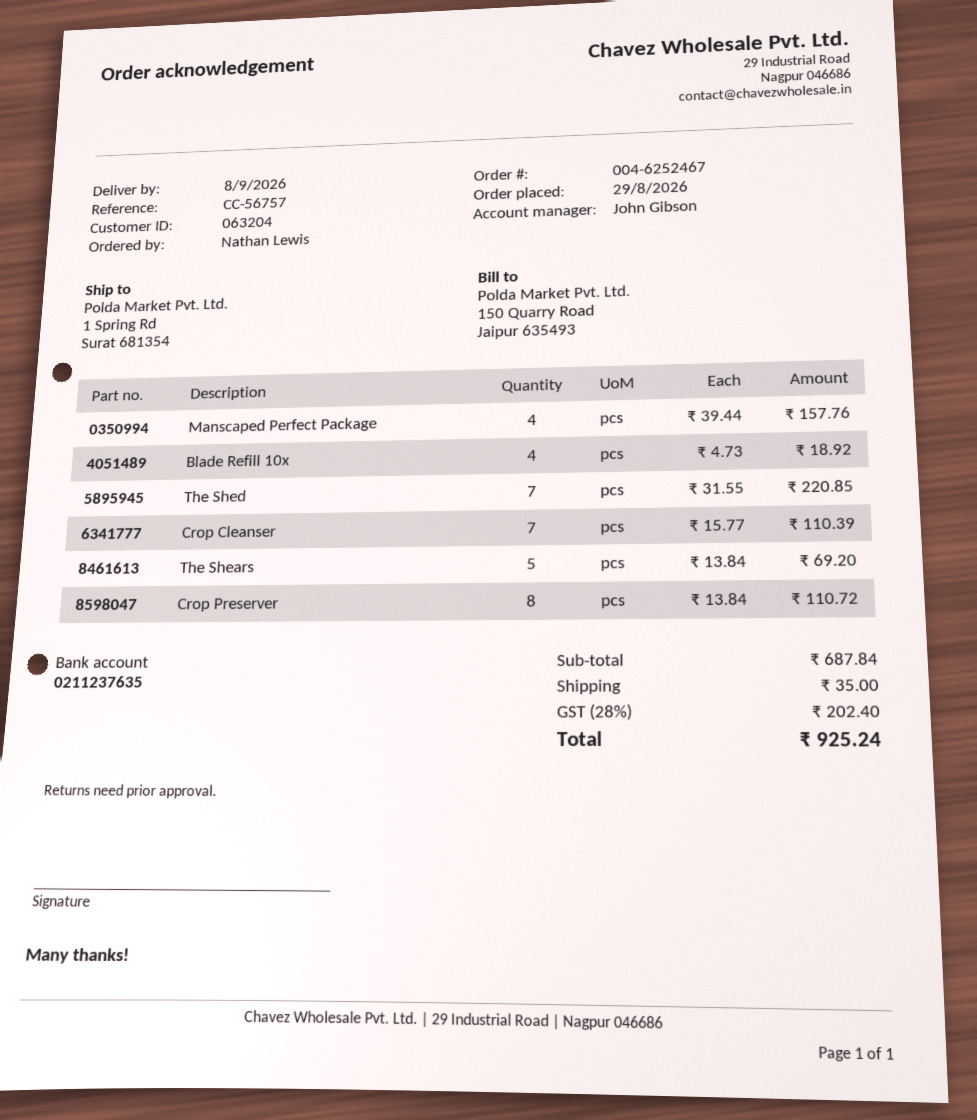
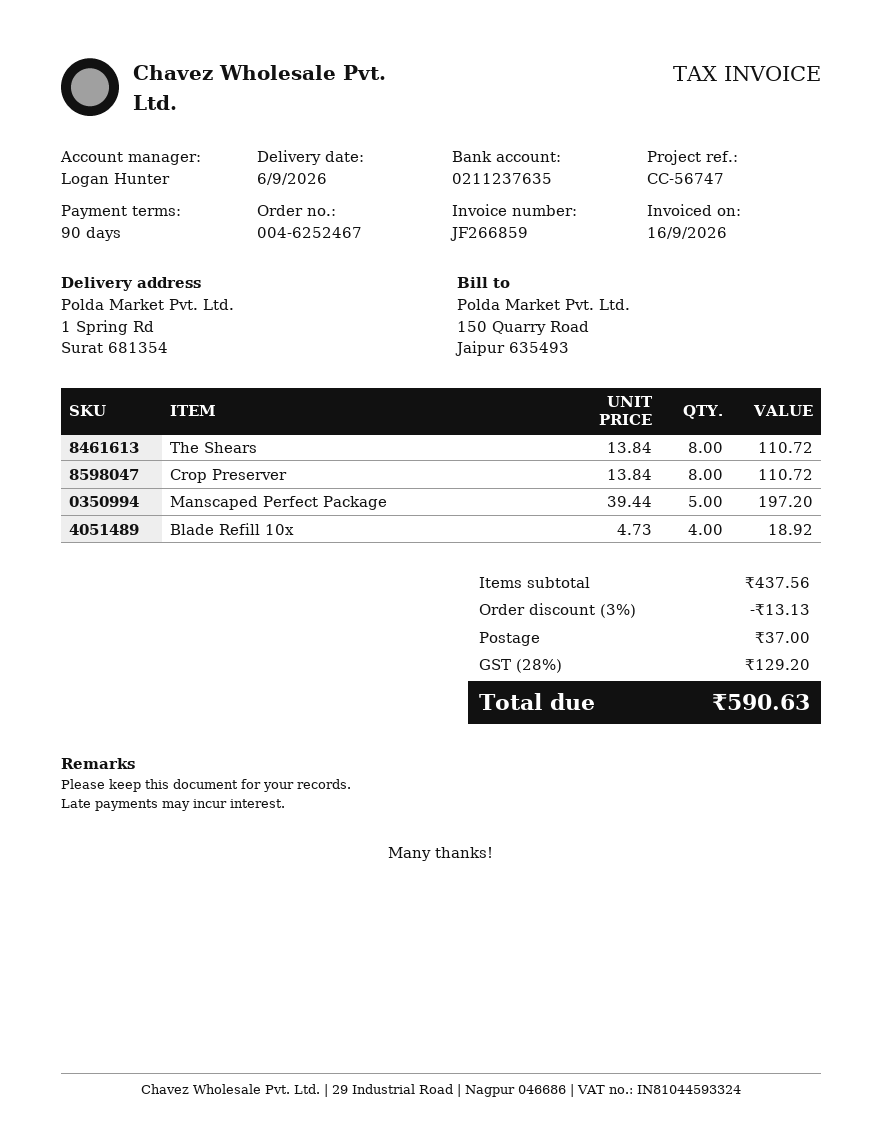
delivery date: 2026-09-08 -> 2026-09-06
reference: CC-56757 -> CC-56747
sales rep: John Gibson -> Logan Hunter
Manscaped Perfect Package: 4 x 39.44 = 157.76 -> 5 x 39.44 = 197.20
The Shed: 7 x 31.55 = 220.85 -> none
Crop Cleanser: 7 x 15.77 = 110.39 -> none
The Shears: 5 x 13.84 = 69.20 -> 8 x 13.84 = 110.72
subtotal: 687.84 -> 437.56
discount: none -> 3% = 13.13
shipping: 35.00 -> 37.00
tax: 28% = 202.40 -> 28% = 129.20
total: 925.24 -> 590.63

